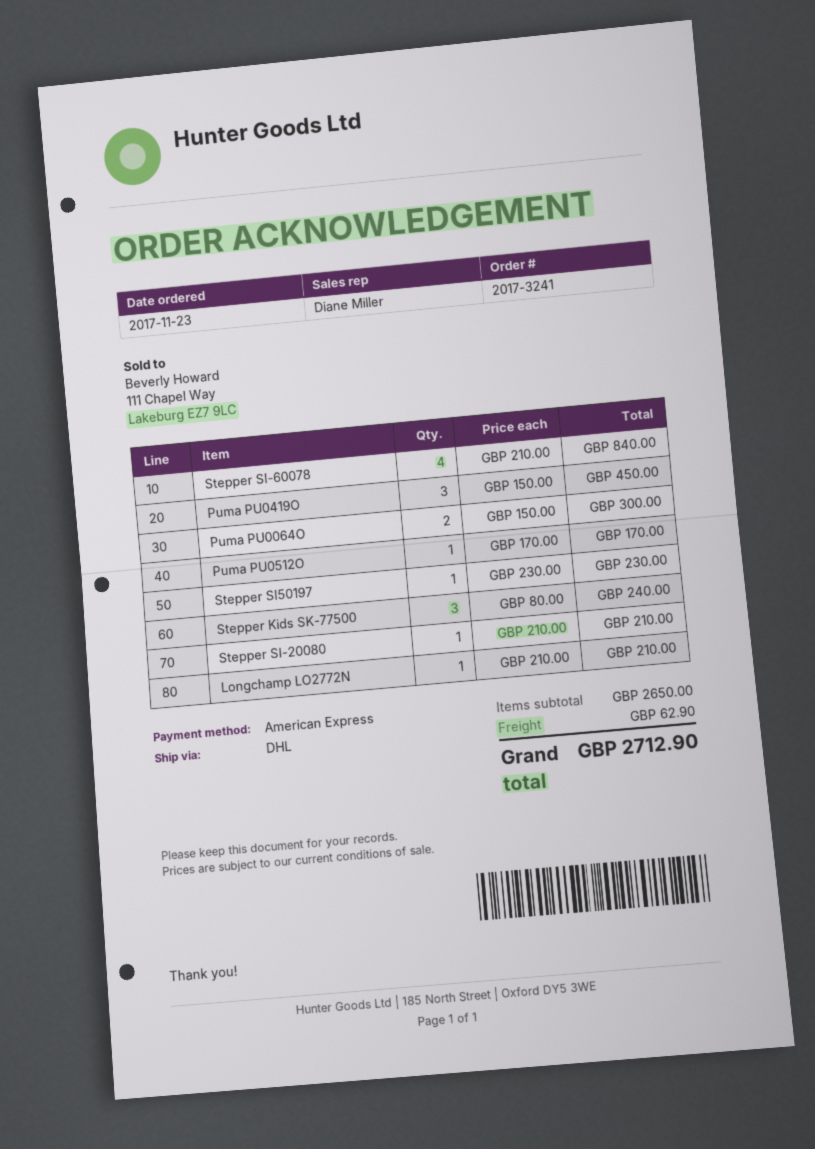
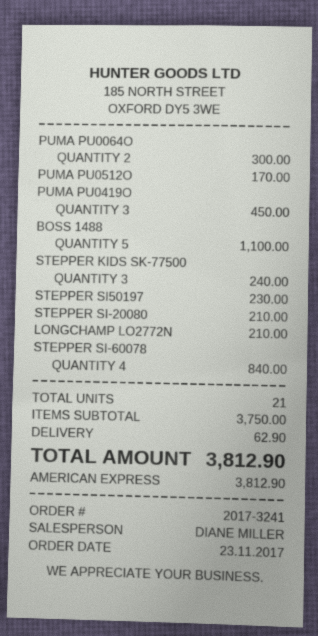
BOSS 1488: none -> 5 for 1100.00
subtotal: 2650.00 -> 3750.00
total: 2712.90 -> 3812.90

